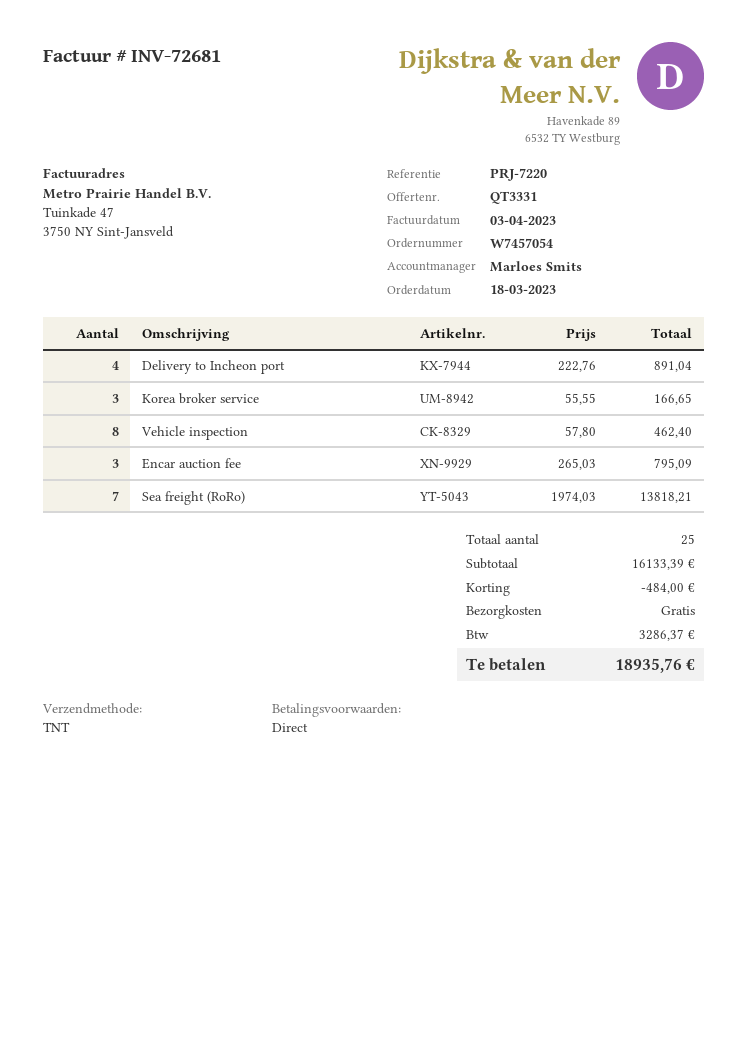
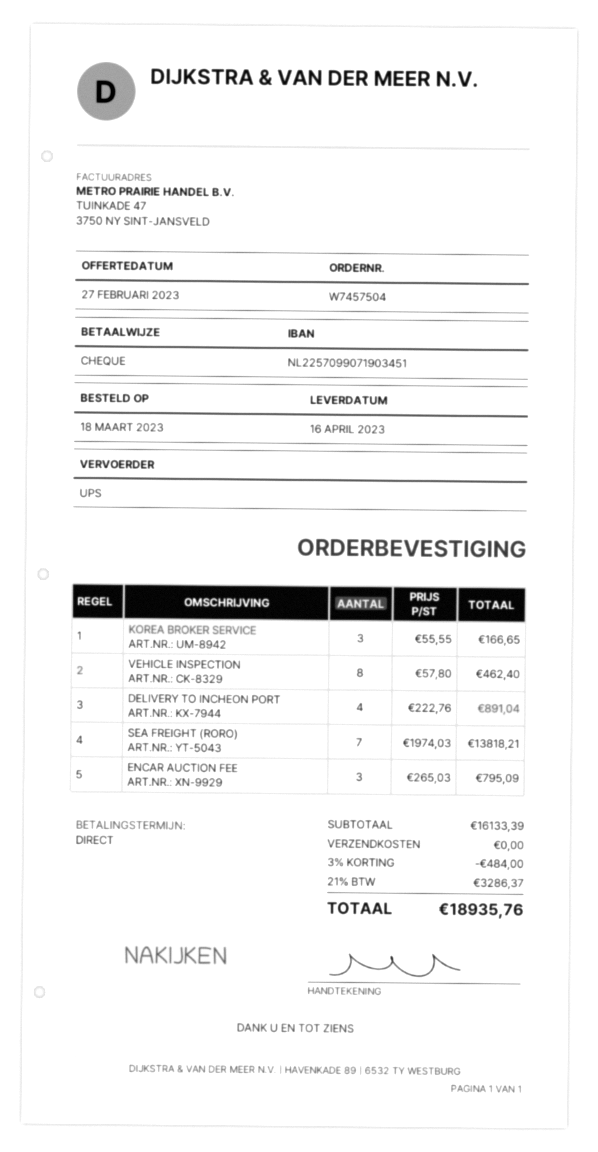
order number: W7457054 -> W7457504
shipping method: TNT -> UPS

